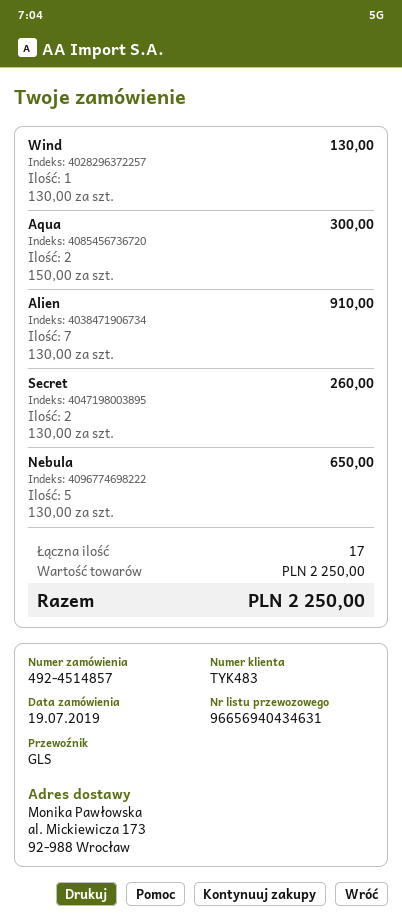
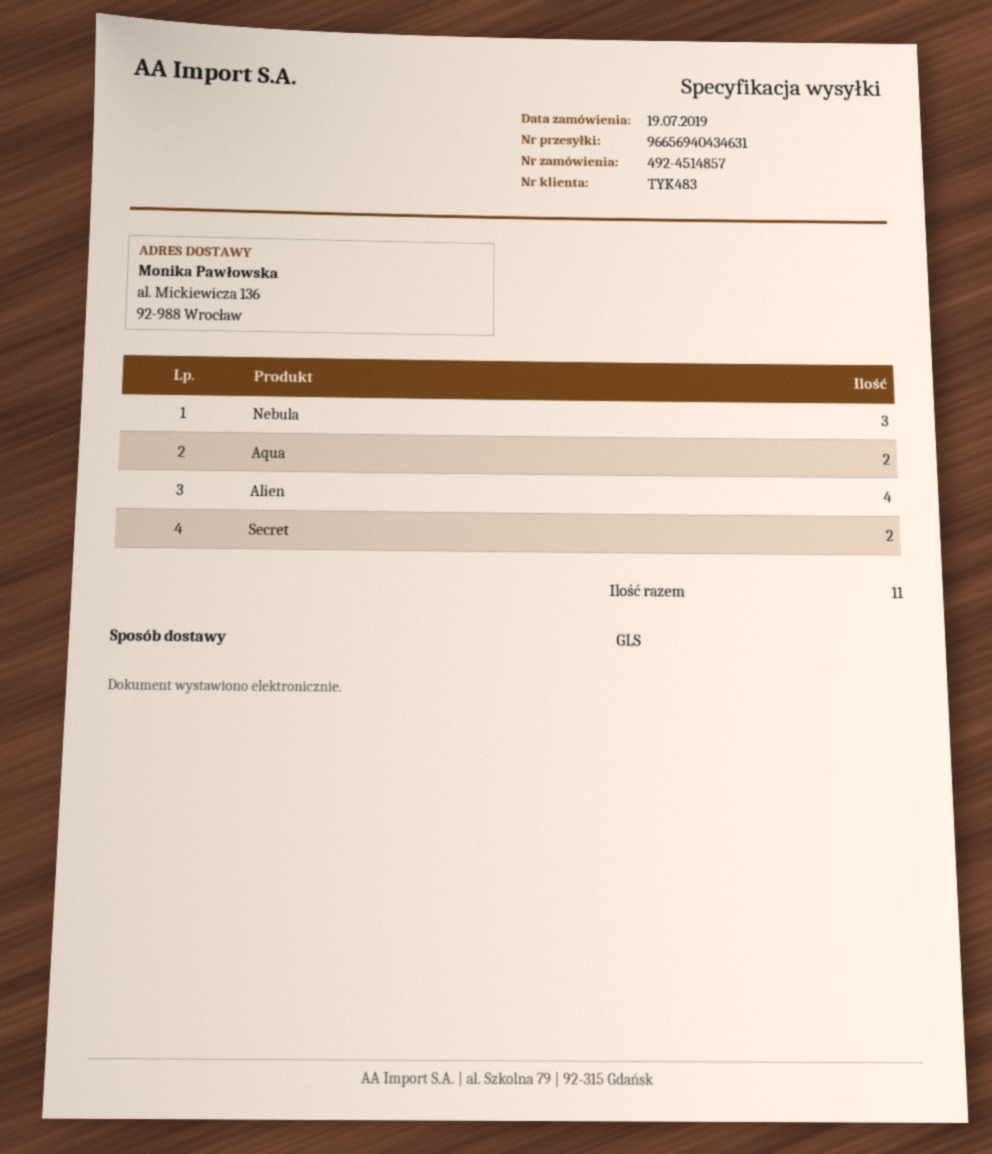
ship to: al. Mickiewicza 173, 92-988 Wrocław -> al. Mickiewicza 136, 92-988 Wrocław
Wind: 1 -> none
Alien: 7 -> 4
Nebula: 5 -> 3
total quantity: 17 -> 11

